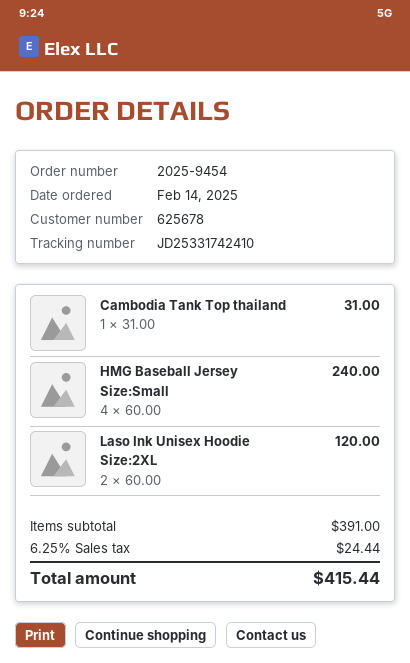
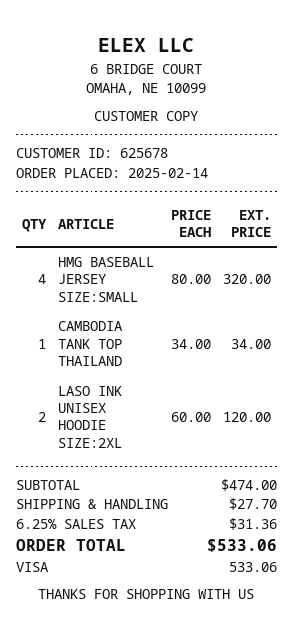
Cambodia Tank Top thailand: 1 x 31.00 = 31.00 -> 1 x 34.00 = 34.00
HMG Baseball Jersey Size:Small: 4 x 60.00 = 240.00 -> 4 x 80.00 = 320.00
subtotal: 391.00 -> 474.00
shipping: none -> 27.70
tax: 6.25% = 24.44 -> 6.25% = 31.36
total: 415.44 -> 533.06

